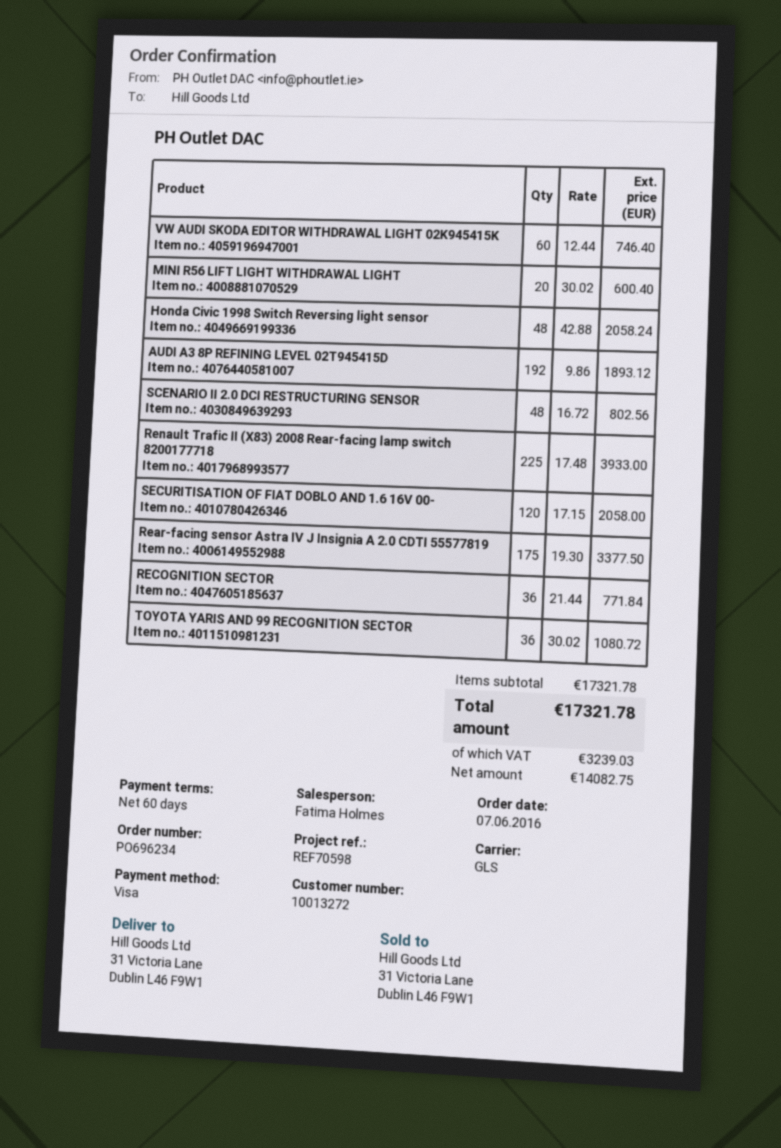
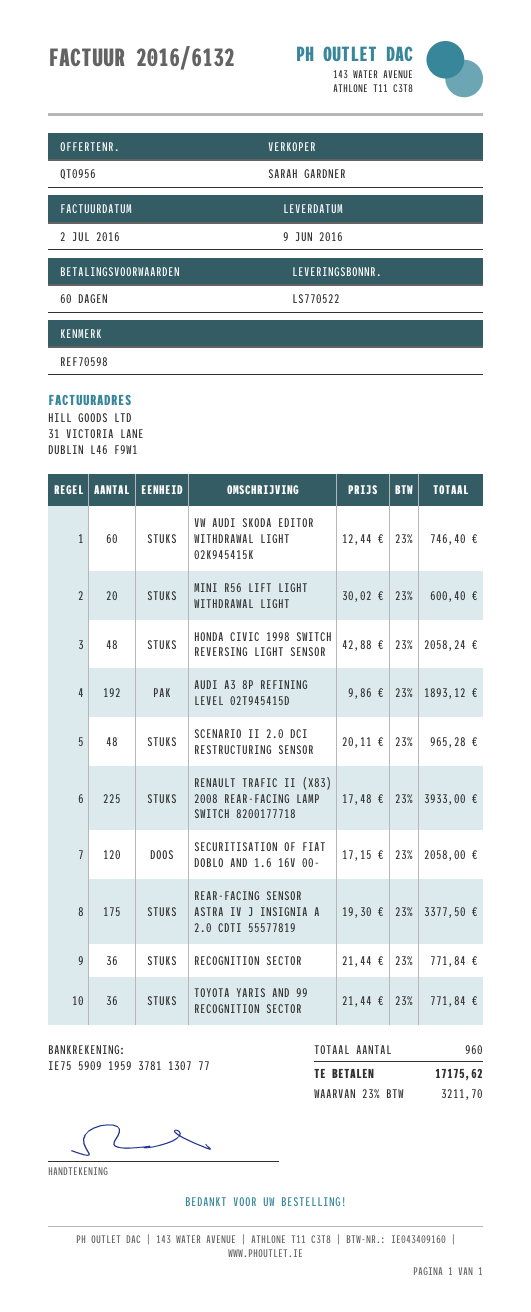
sales rep: Fatima Holmes -> SARAH GARDNER
SCENARIO II 2.0 DCI RESTRUCTURING SENSOR: 48 x 16.72 = 802.56 -> 48 x 20.11 = 965.28
TOYOTA YARIS AND 99 RECOGNITION SECTOR: 36 x 30.02 = 1080.72 -> 36 x 21.44 = 771.84
tax: 3239.03 -> 3211.70
total: 17321.78 -> 17175.62

